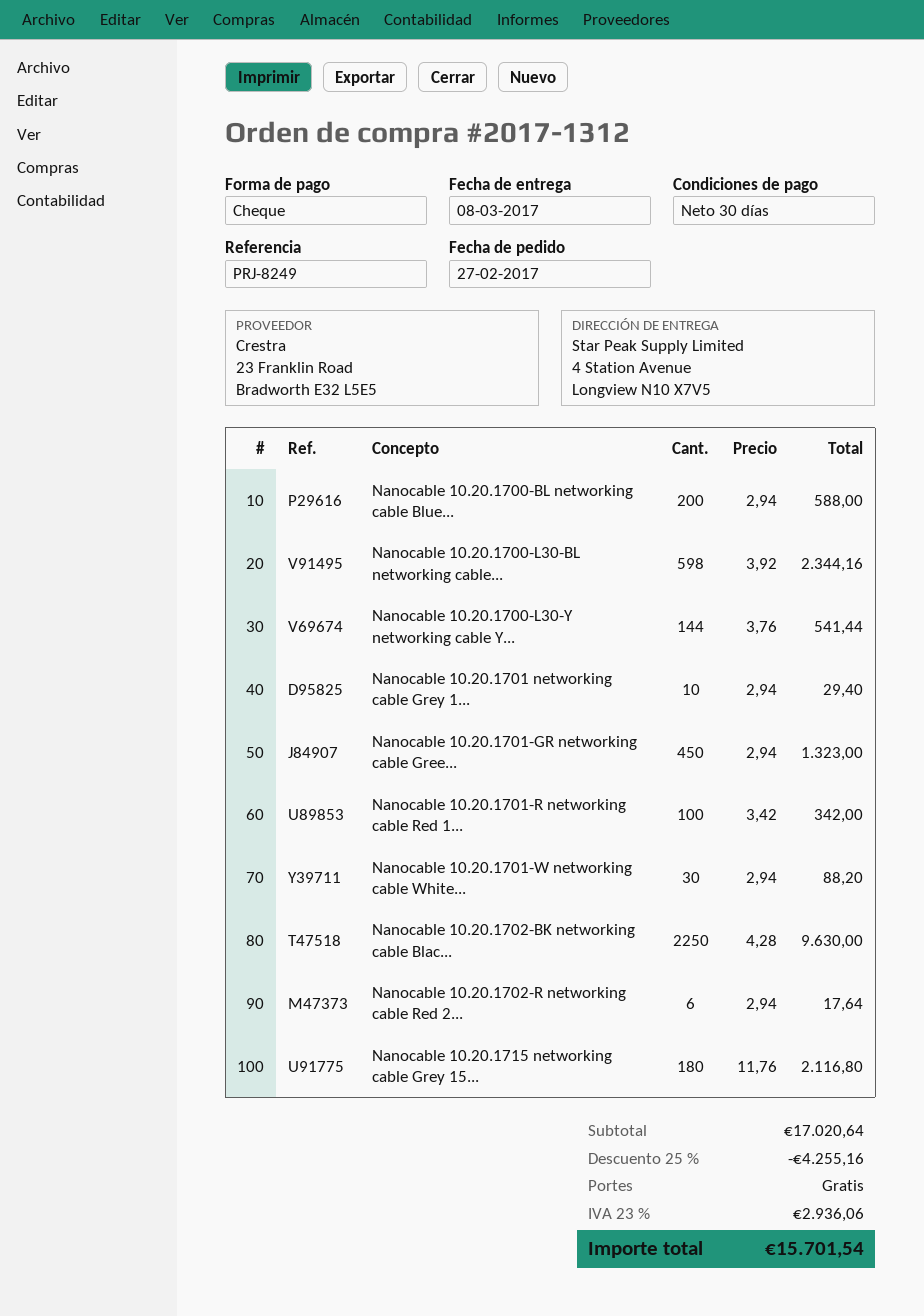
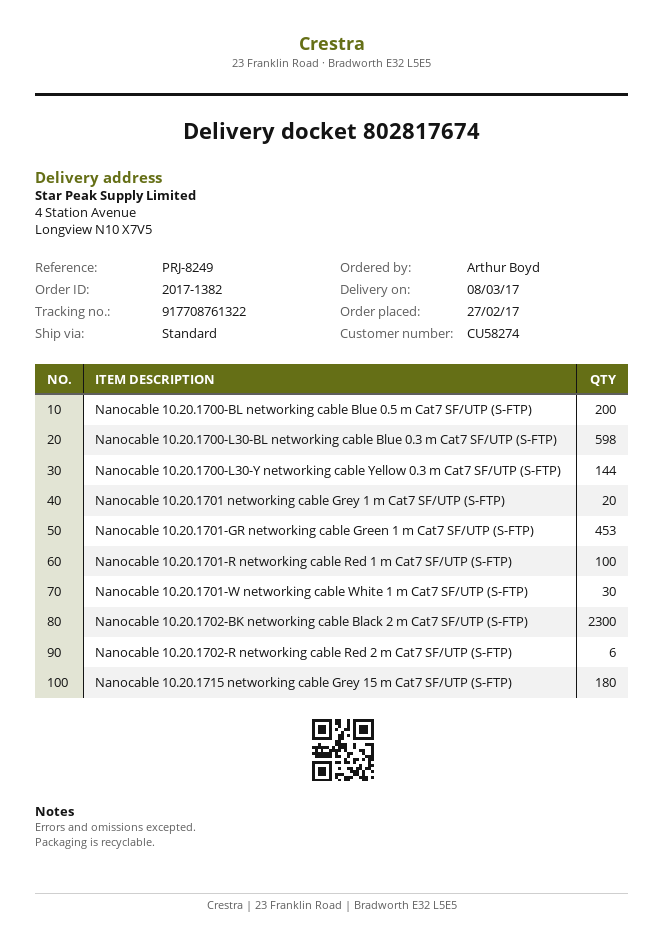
order number: 2017-1312 -> 2017-1382
Nanocable 10.20.1701 networking cable Grey 1...: 10 -> 20
Nanocable 10.20.1701-GR networking cable Gree...: 450 -> 453
Nanocable 10.20.1702-BK networking cable Blac...: 2250 -> 2300

